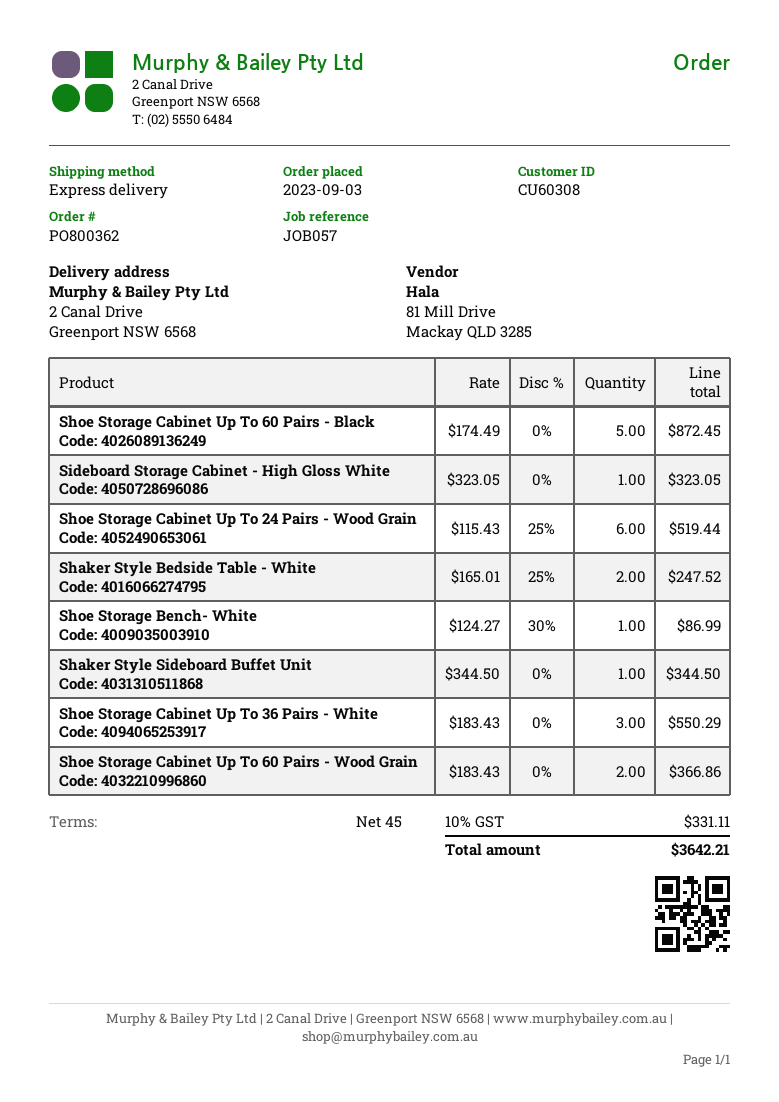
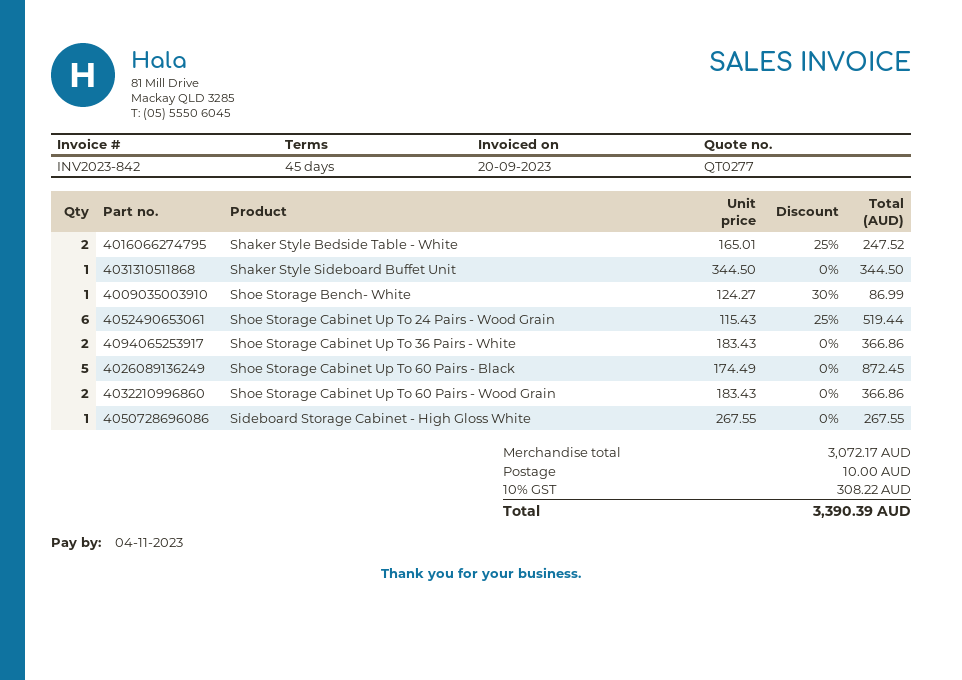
Sideboard Storage Cabinet - High Gloss White: 1 x 323.05 = 323.05 -> 1 x 267.55 = 267.55
Shoe Storage Cabinet Up To 36 Pairs - White: 3 x 183.43 = 550.29 -> 2 x 183.43 = 366.86
shipping: none -> 10.00
tax: 10% = 331.11 -> 10% = 308.22
total: 3642.21 -> 3390.39

